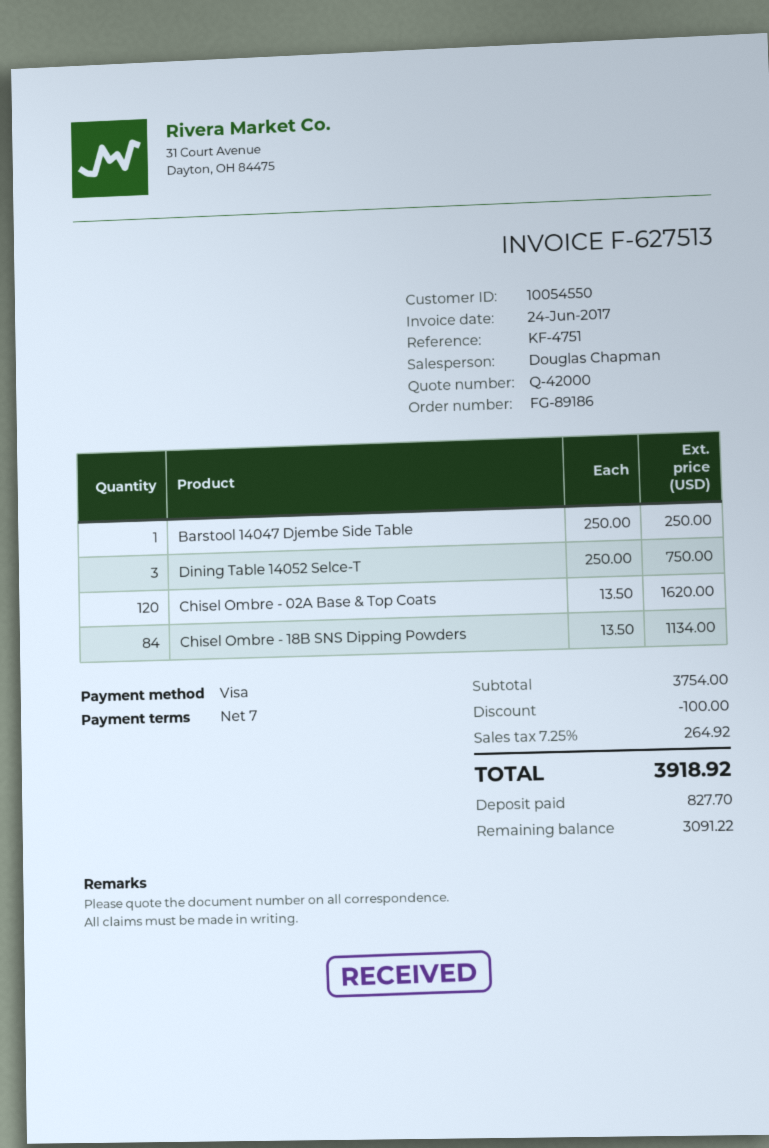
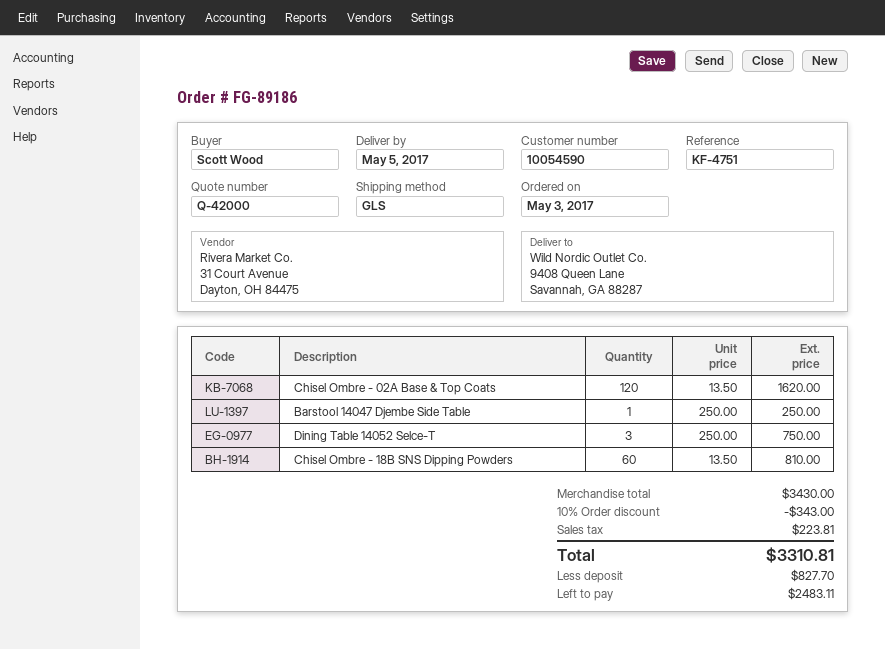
customer number: 10054550 -> 10054590
Chisel Ombre - 18B SNS Dipping Powders: 84 x 13.50 = 1134.00 -> 60 x 13.50 = 810.00
subtotal: 3754.00 -> 3430.00
discount: 100.00 -> 343.00
tax: 264.92 -> 223.81
total: 3918.92 -> 3310.81
balance: 3091.22 -> 2483.11

